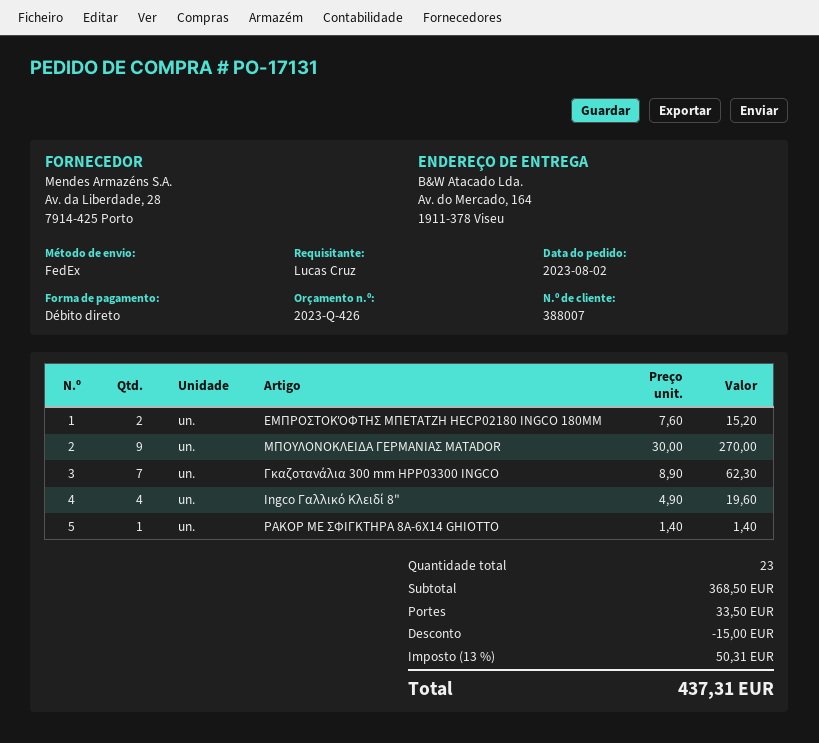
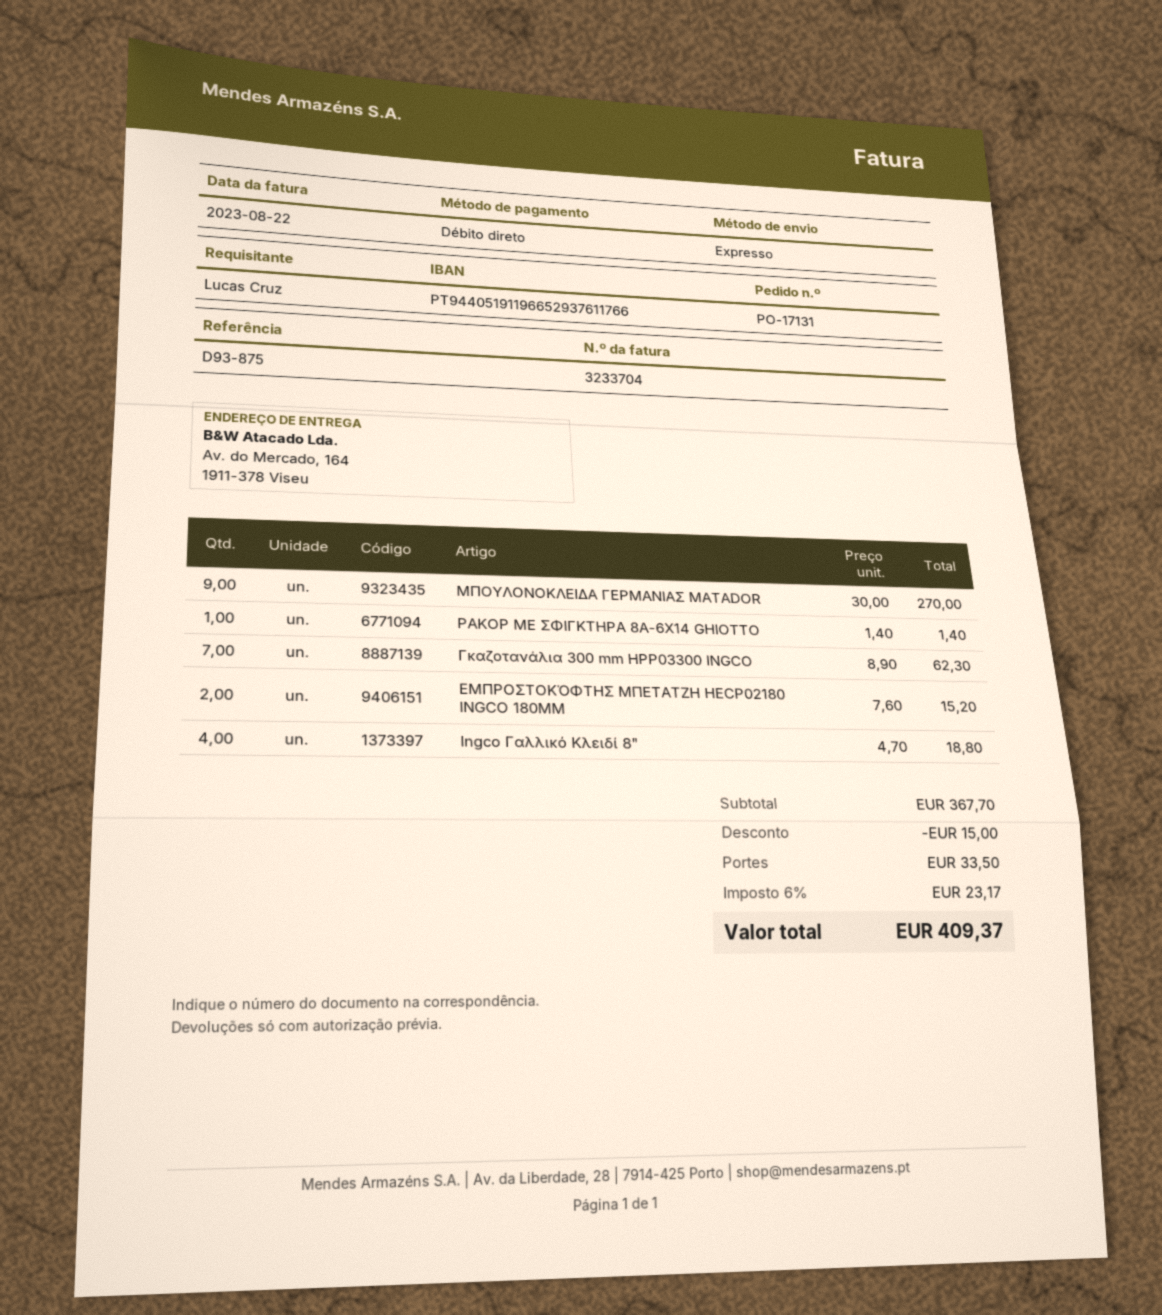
shipping method: FedEx -> express
Ingco Γαλλικό Κλειδί 8": 4 x 4.90 = 19.60 -> 4 x 4.70 = 18.80
subtotal: 368.50 -> 367.70
tax: 13% = 50.31 -> 6% = 23.17
total: 437.31 -> 409.37

